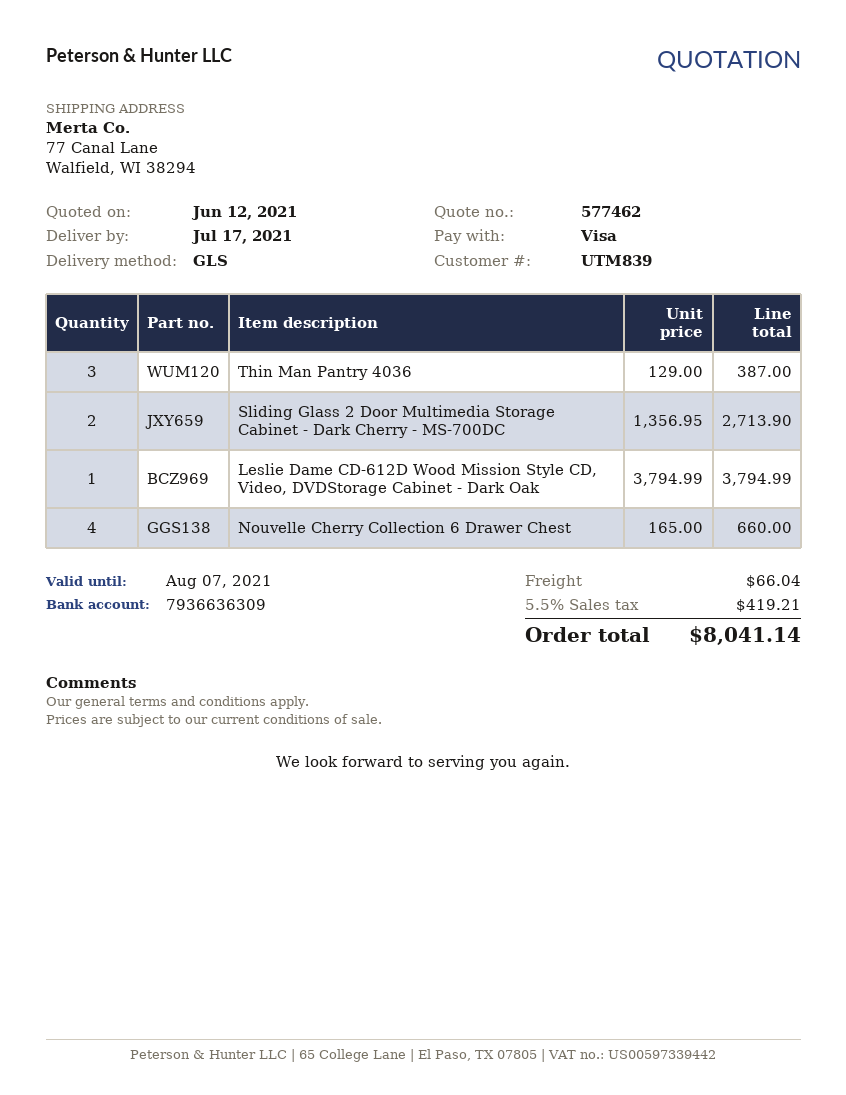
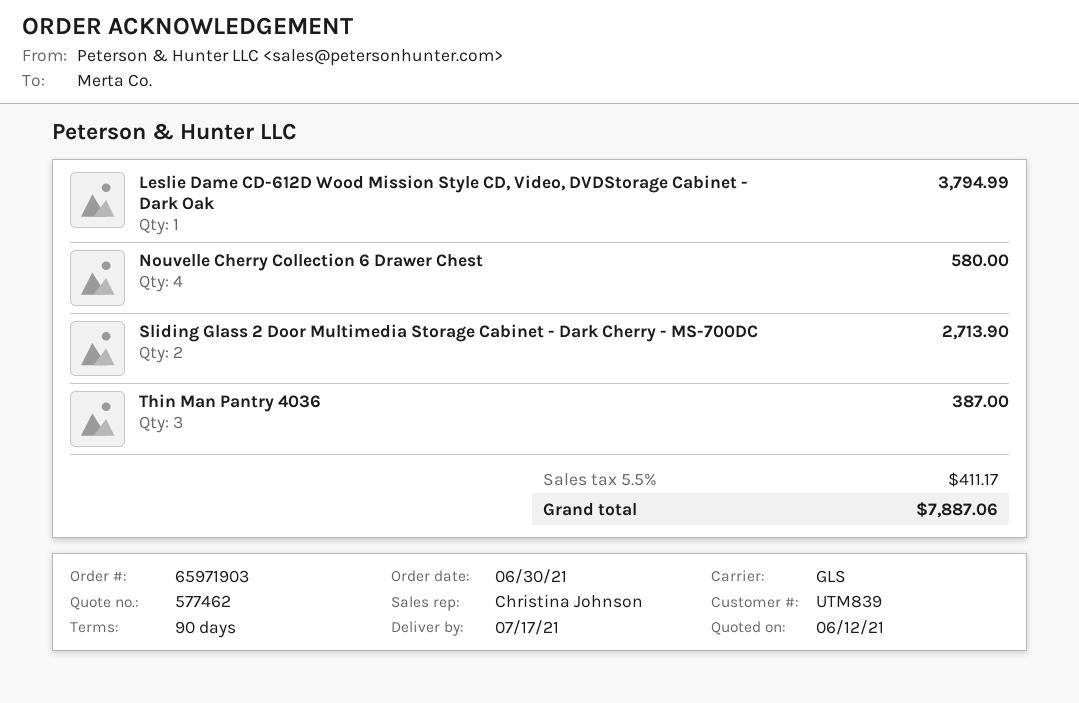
Nouvelle Cherry Collection 6 Drawer Chest: 4 for 660.00 -> 4 for 580.00
shipping: 66.04 -> none
tax: 5.5% = 419.21 -> 5.5% = 411.17
total: 8041.14 -> 7887.06

